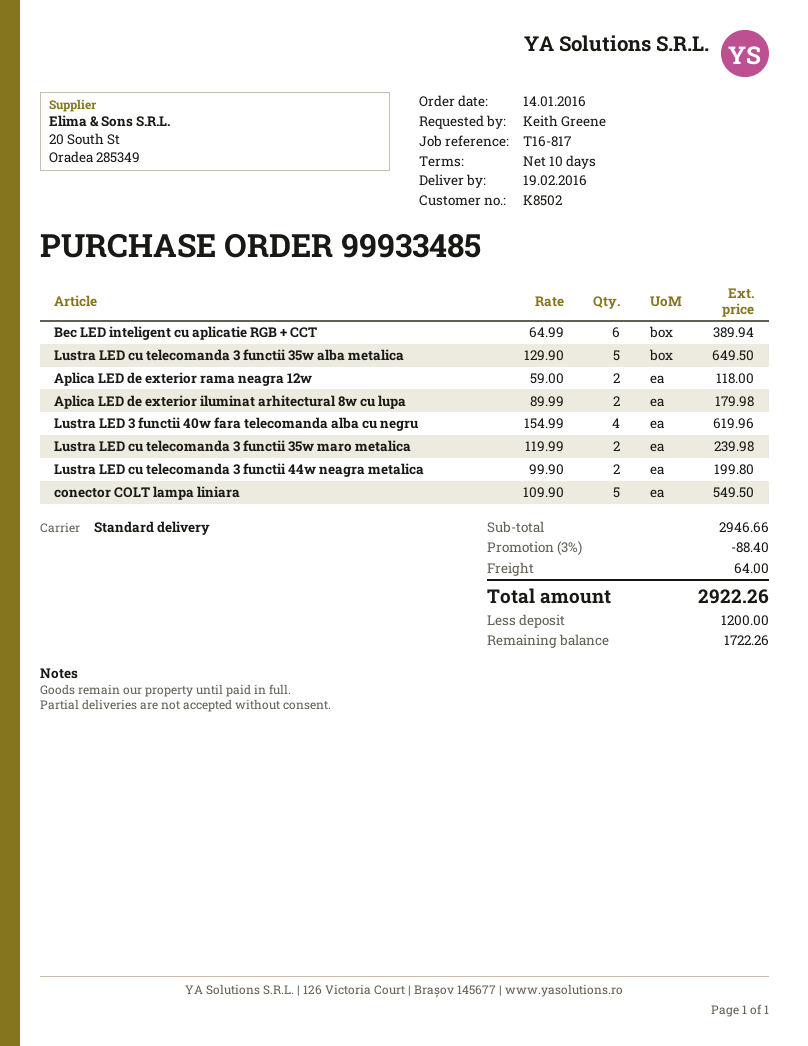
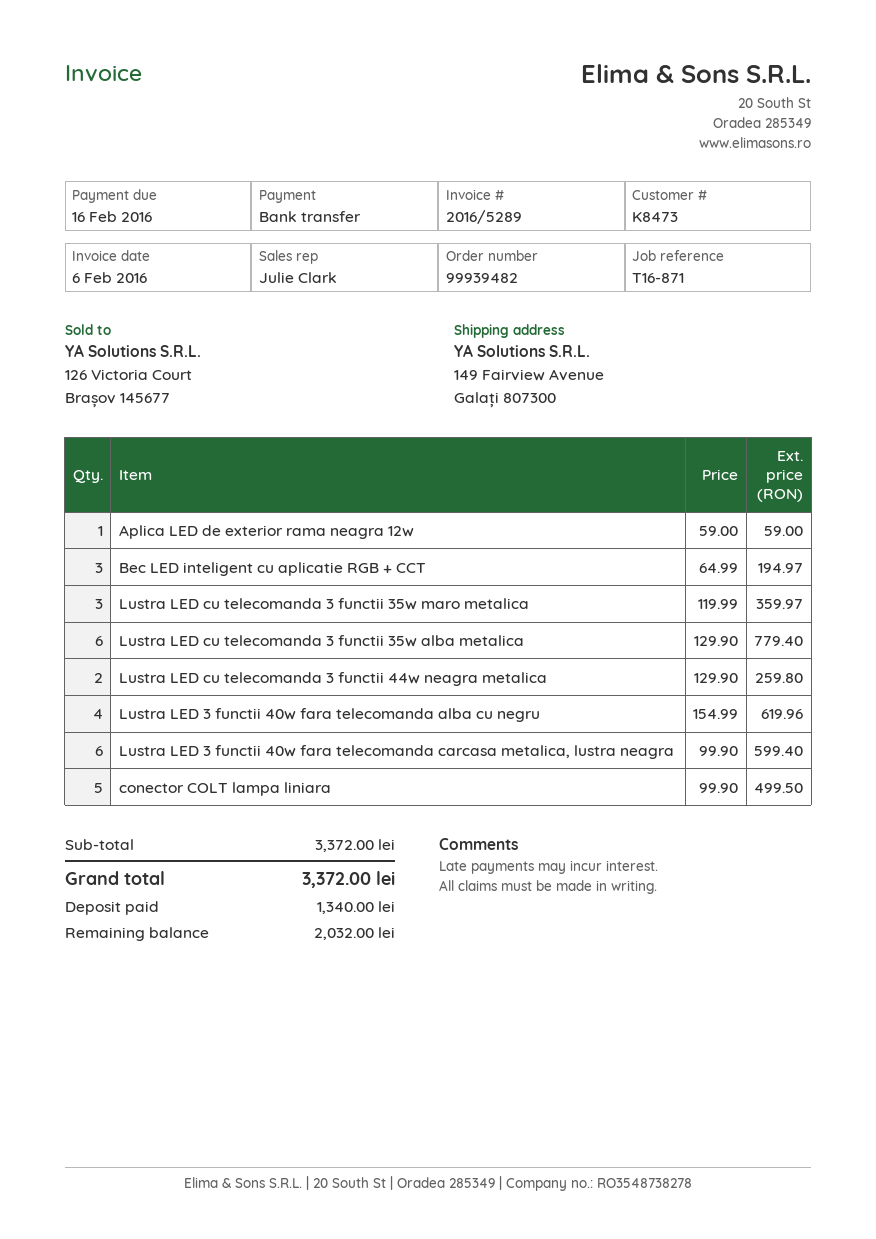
order number: 99933485 -> 99939482
customer number: K8502 -> K8473
reference: T16-817 -> T16-871
Bec LED inteligent cu aplicatie RGB + CCT: 6 x 64.99 = 389.94 -> 3 x 64.99 = 194.97
Lustra LED cu telecomanda 3 functii 35w alba metalica: 5 x 129.90 = 649.50 -> 6 x 129.90 = 779.40
Aplica LED de exterior rama neagra 12w: 2 x 59.00 = 118.00 -> 1 x 59.00 = 59.00
Aplica LED de exterior iluminat arhitectural 8w cu lupa: 2 x 89.99 = 179.98 -> none
Lustra LED cu telecomanda 3 functii 35w maro metalica: 2 x 119.99 = 239.98 -> 3 x 119.99 = 359.97
Lustra LED cu telecomanda 3 functii 44w neagra metalica: 2 x 99.90 = 199.80 -> 2 x 129.90 = 259.80
conector COLT lampa liniara: 5 x 109.90 = 549.50 -> 5 x 99.90 = 499.50
Lustra LED 3 functii 40w fara telecomanda carcasa metalica, lustra neagra: none -> 6 x 99.90 = 599.40
subtotal: 2946.66 -> 3372.00
discount: 3% = 88.40 -> none
shipping: 64.00 -> none
total: 2922.26 -> 3372.00
deposit: 1200.00 -> 1340.00
balance: 1722.26 -> 2032.00

